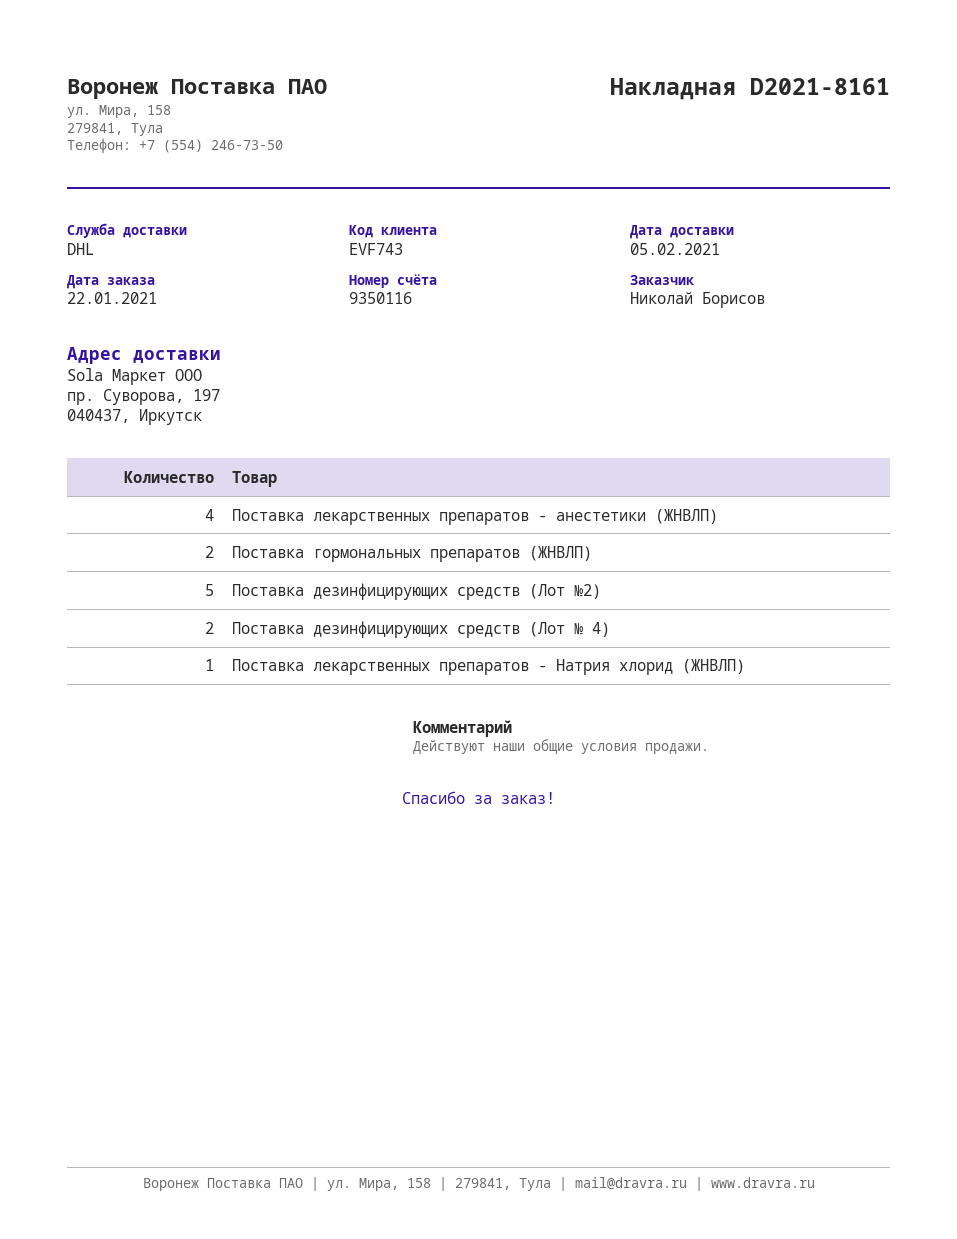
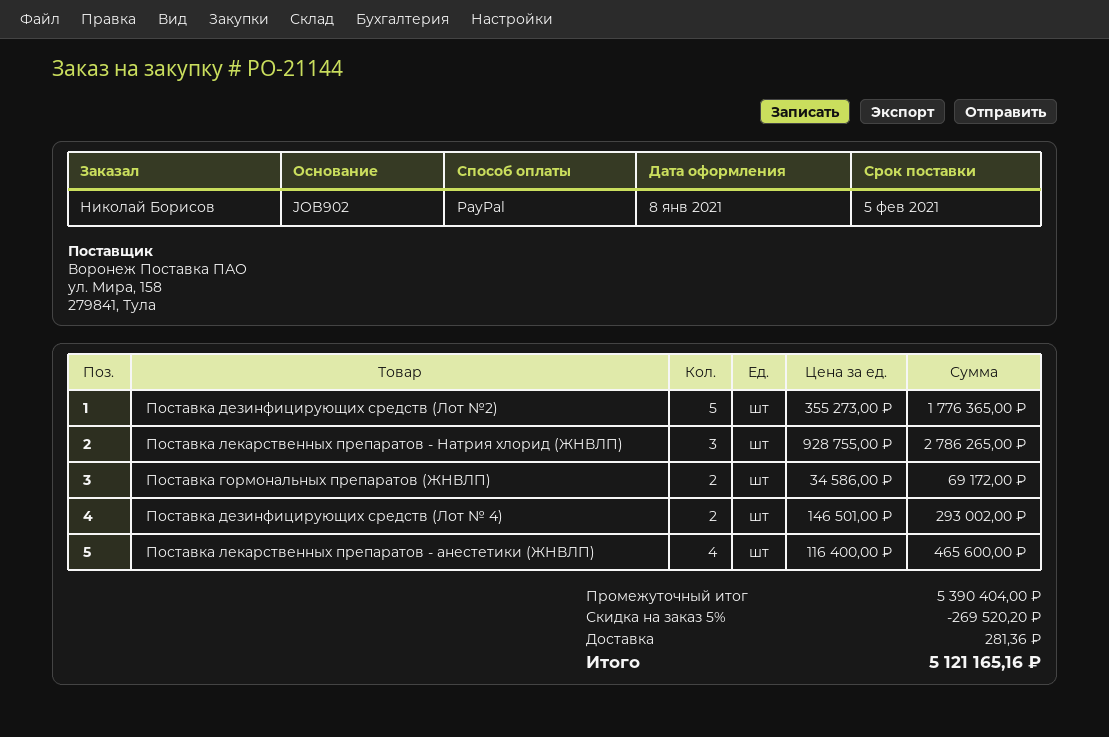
order date: 2021-01-22 -> 2021-01-08
Поставка лекарственных препаратов - Натрия хлорид (ЖНВЛП): 1 -> 3

